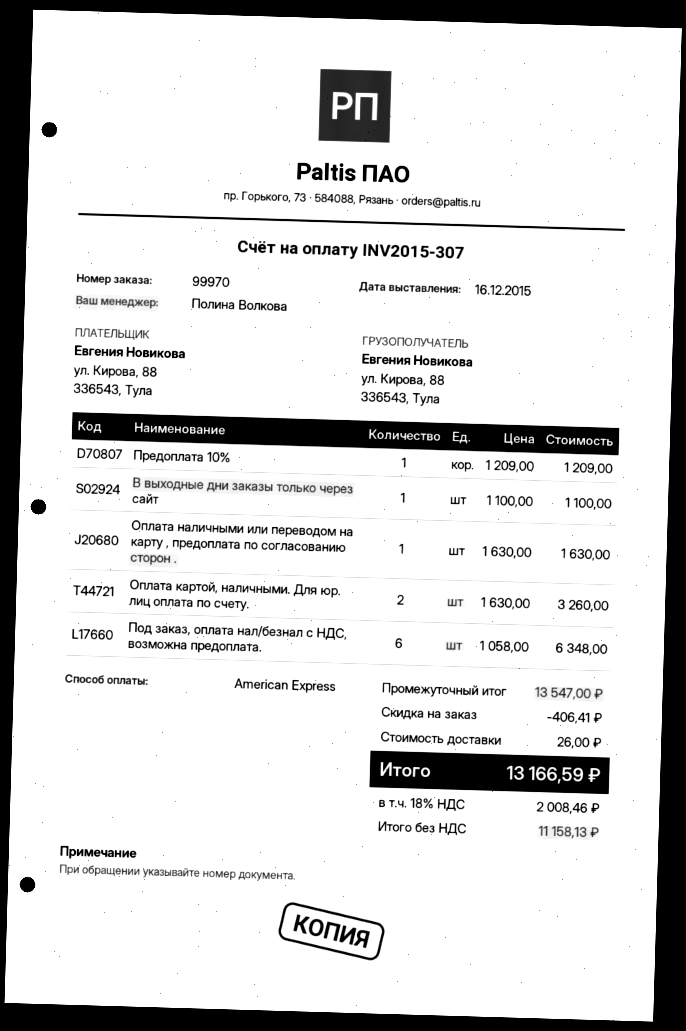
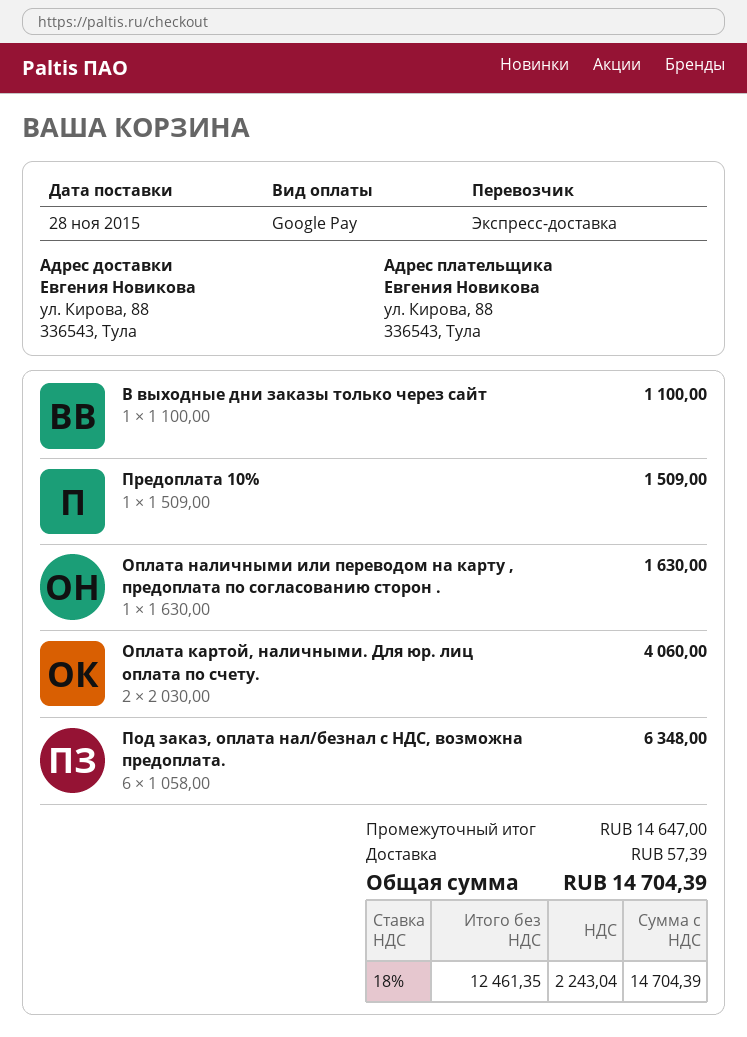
payment method: American Express -> Google Pay
Предоплата 10%: 1 x 1209.00 = 1209.00 -> 1 x 1509.00 = 1509.00
Оплата картой, наличными. Для юр. лиц оплата по счету.: 2 x 1630.00 = 3260.00 -> 2 x 2030.00 = 4060.00
subtotal: 13547.00 -> 14647.00
discount: 406.41 -> none
shipping: 26.00 -> 57.39
net: 11158.13 -> 12461.35
tax: 18% = 2008.46 -> 18% = 2243.04
total: 13166.59 -> 14704.39

